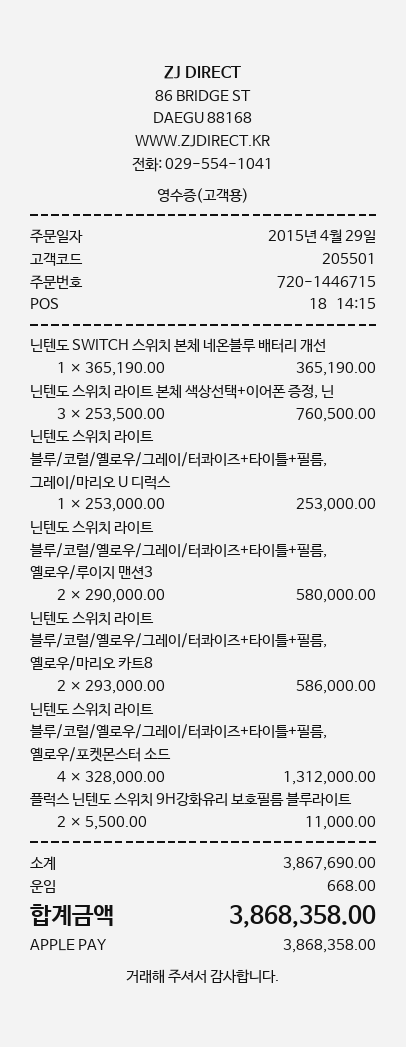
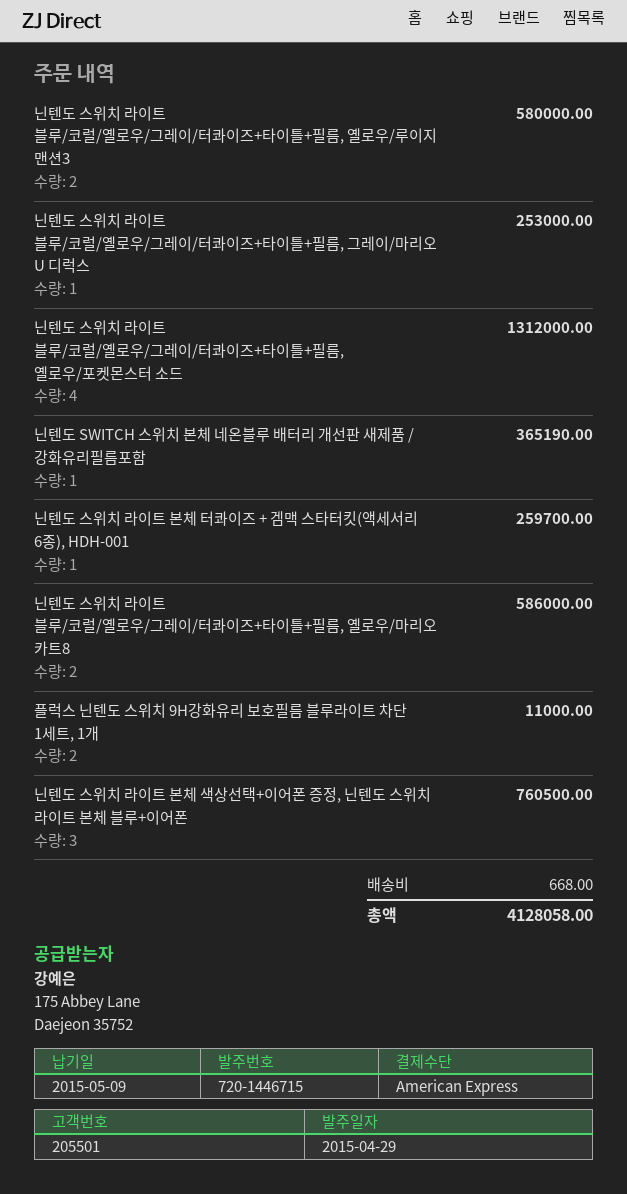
payment method: Apple Pay -> American Express
닌텐도 스위치 라이트 본체 터콰이즈 + 겜맥 스타터킷(액세서리 6종), HDH-001: none -> 1 for 259700.00
total: 3868358.00 -> 4128058.00

